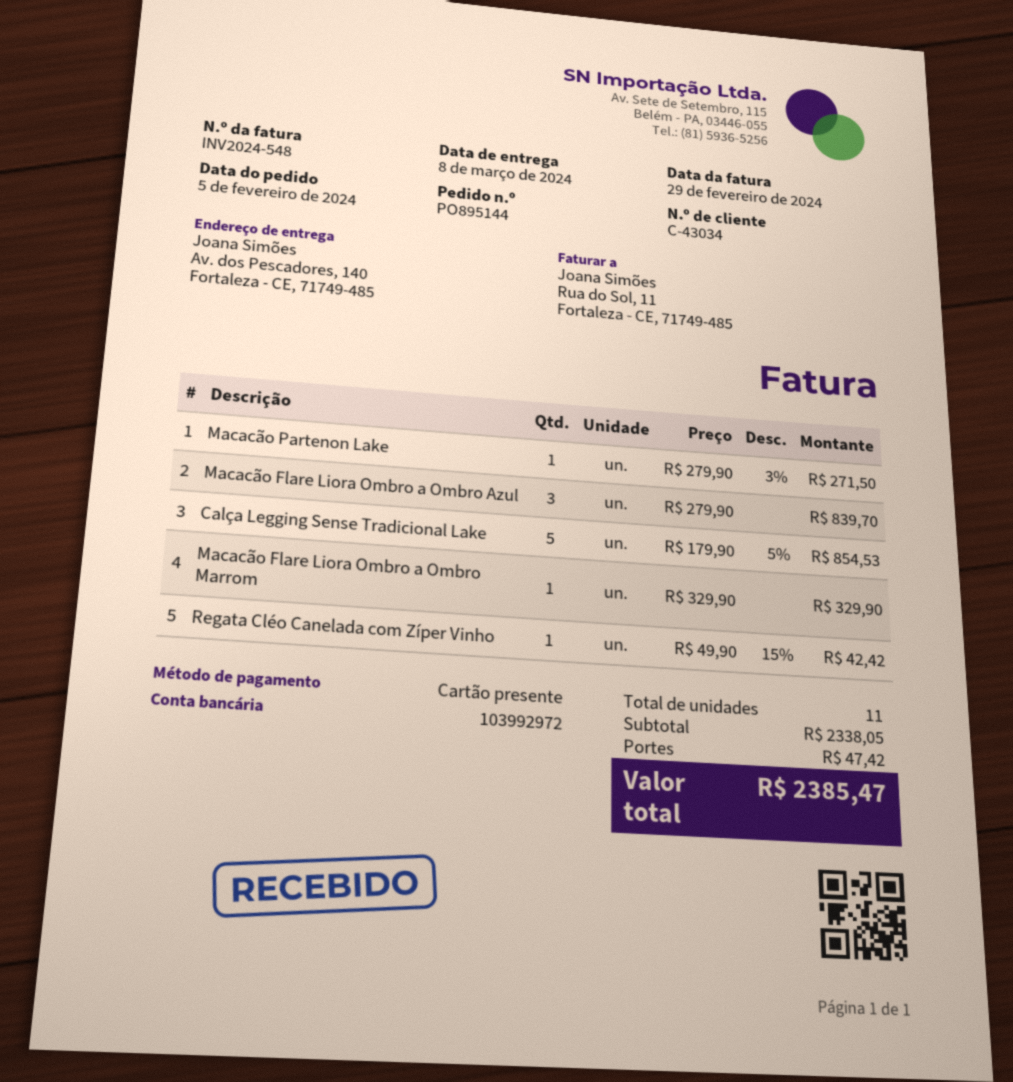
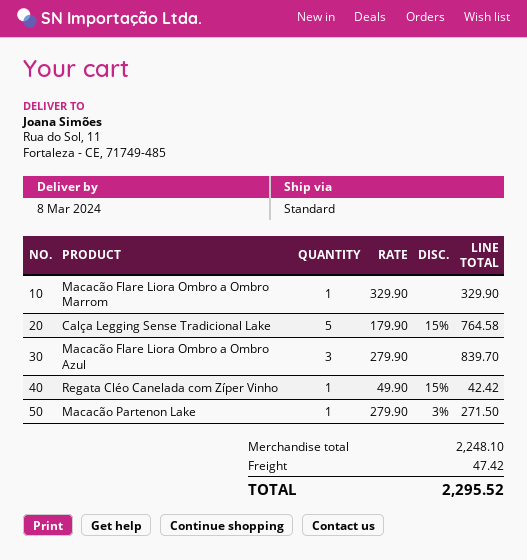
ship to: Av. dos Pescadores, 140, Fortaleza - CE, 71749-485 -> Rua do Sol, 11, Fortaleza - CE, 71749-485
Calça Legging Sense Tradicional Lake: 5 x 179.90 - 5% = 854.53 -> 5 x 179.90 - 15% = 764.58
subtotal: 2338.05 -> 2248.10
total: 2385.47 -> 2295.52

